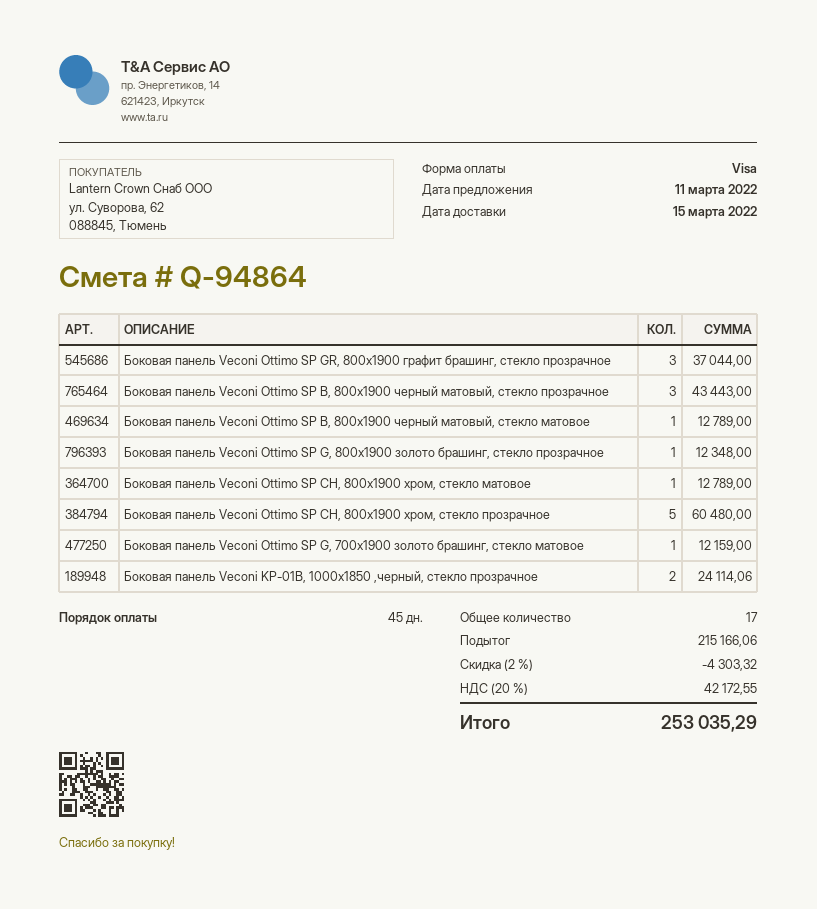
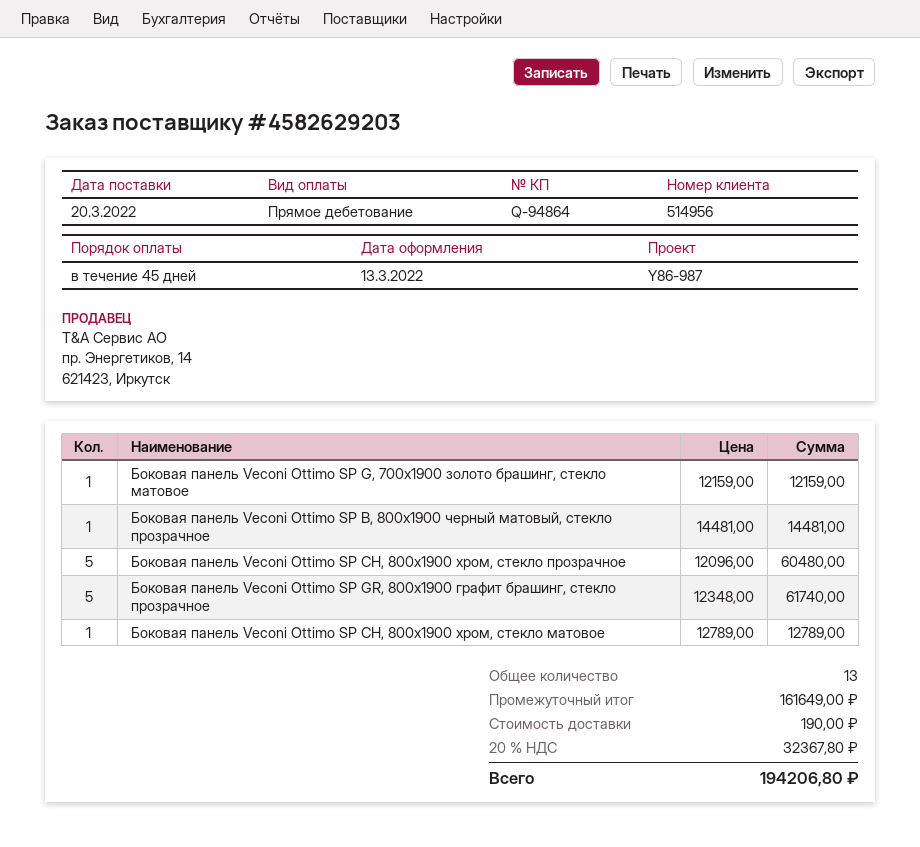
delivery date: 2022-03-15 -> 2022-03-20
payment method: Visa -> direct debit
Боковая панель Veconi Ottimo SP GR, 800х1900 графит брашинг, стекло прозрачное: 3 for 37044.00 -> 5 for 61740.00
Боковая панель Veconi Ottimo SP B, 800х1900 черный матовый, стекло прозрачное: 3 for 43443.00 -> 1 for 14481.00
Боковая панель Veconi Ottimo SP B, 800х1900 черный матовый, стекло матовое: 1 for 12789.00 -> none
Боковая панель Veconi Ottimo SP G, 800х1900 золото брашинг, стекло прозрачное: 1 for 12348.00 -> none
Боковая панель Veconi KP-01B, 1000х1850 ,черный, стекло прозрачное: 2 for 24114.06 -> none
total quantity: 17 -> 13
subtotal: 215166.06 -> 161649.00
discount: 2% = 4303.32 -> none
shipping: none -> 190.00
tax: 20% = 42172.55 -> 20% = 32367.80
total: 253035.29 -> 194206.80

